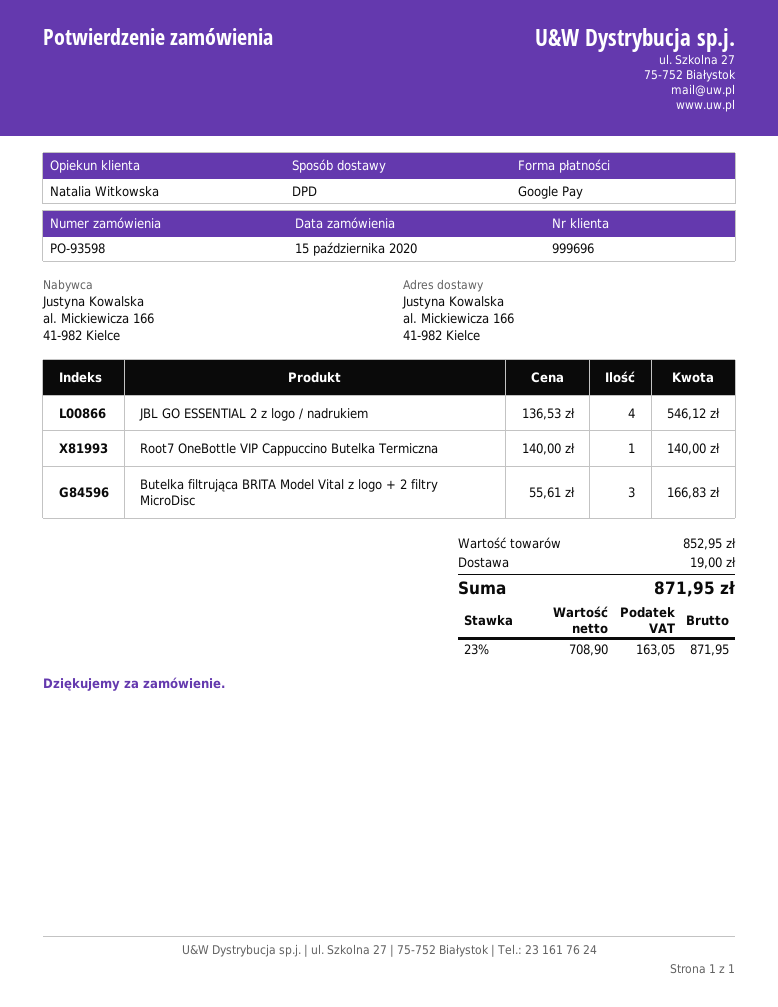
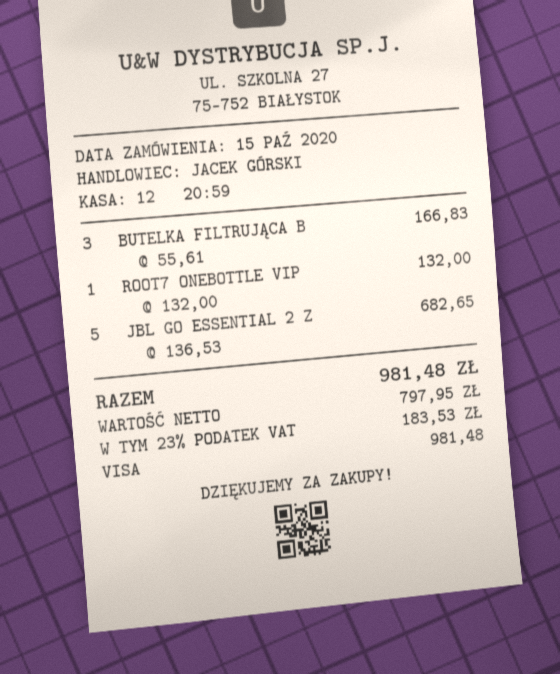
sales rep: Natalia Witkowska -> JACEK GÓRSKI
payment method: Google Pay -> Visa
JBL GO ESSENTIAL 2 z logo / nadrukiem: 4 x 136.53 = 546.12 -> 5 x 136.53 = 682.65
Root7 OneBottle VIP Cappuccino Butelka Termiczna: 1 x 140.00 = 140.00 -> 1 x 132.00 = 132.00
shipping: 19.00 -> none
net: 708.90 -> 797.95
tax: 23% = 163.05 -> 23% = 183.53
total: 871.95 -> 981.48

